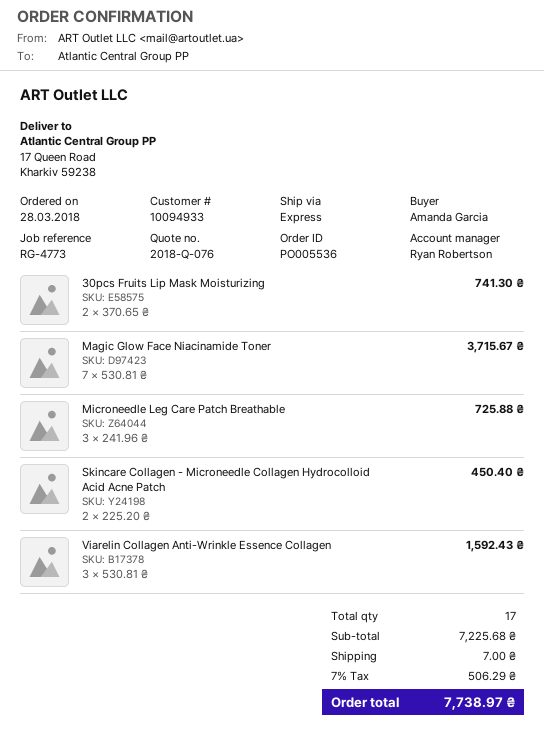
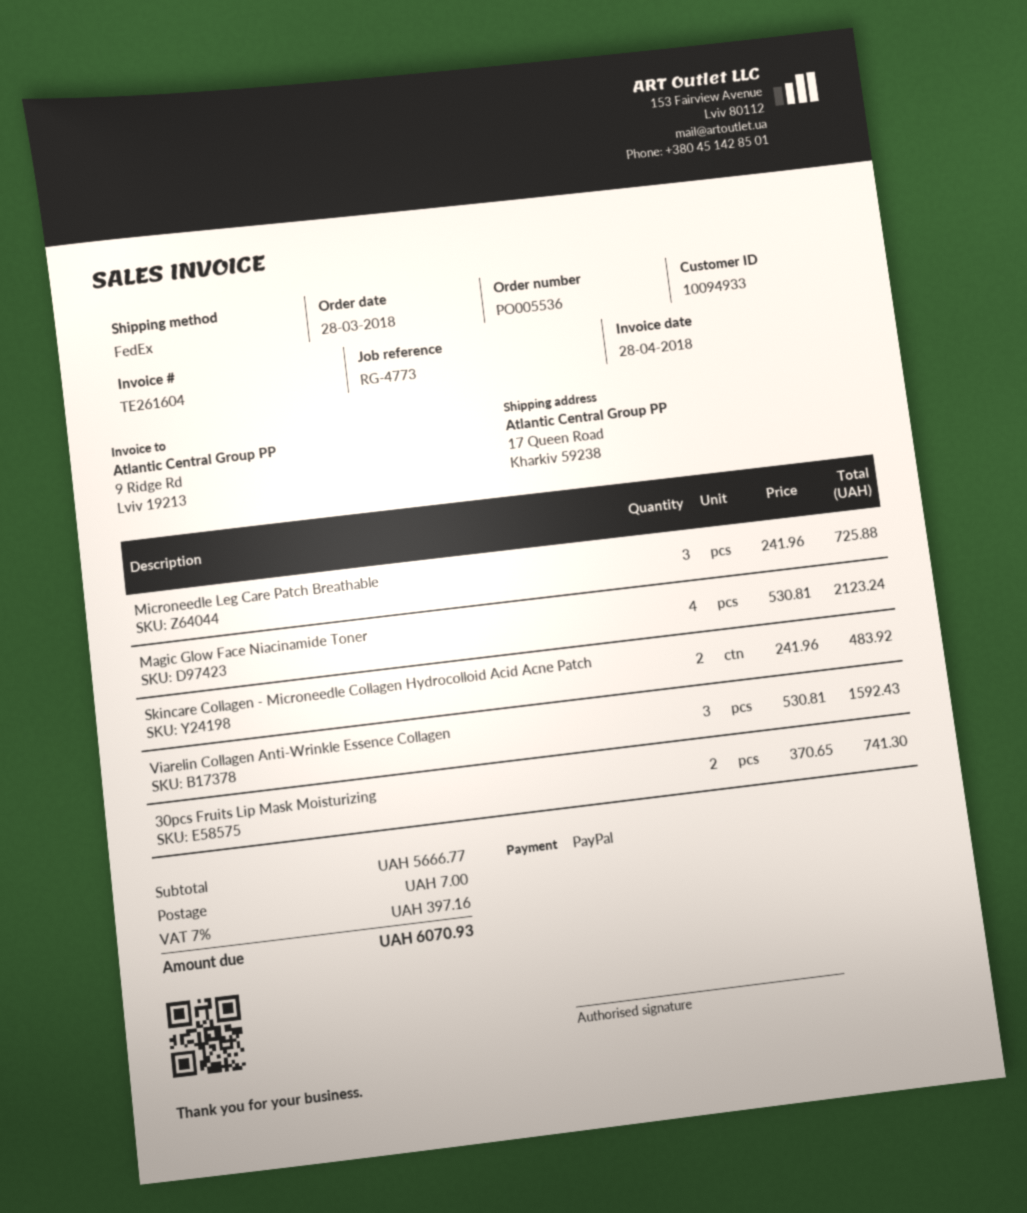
shipping method: express -> FedEx
Magic Glow Face Niacinamide Toner: 7 x 530.81 = 3715.67 -> 4 x 530.81 = 2123.24
Skincare Collagen - Microneedle Collagen Hydrocolloid Acid Acne Patch: 2 x 225.20 = 450.40 -> 2 x 241.96 = 483.92
subtotal: 7225.68 -> 5666.77
tax: 7% = 506.29 -> 7% = 397.16
total: 7738.97 -> 6070.93

